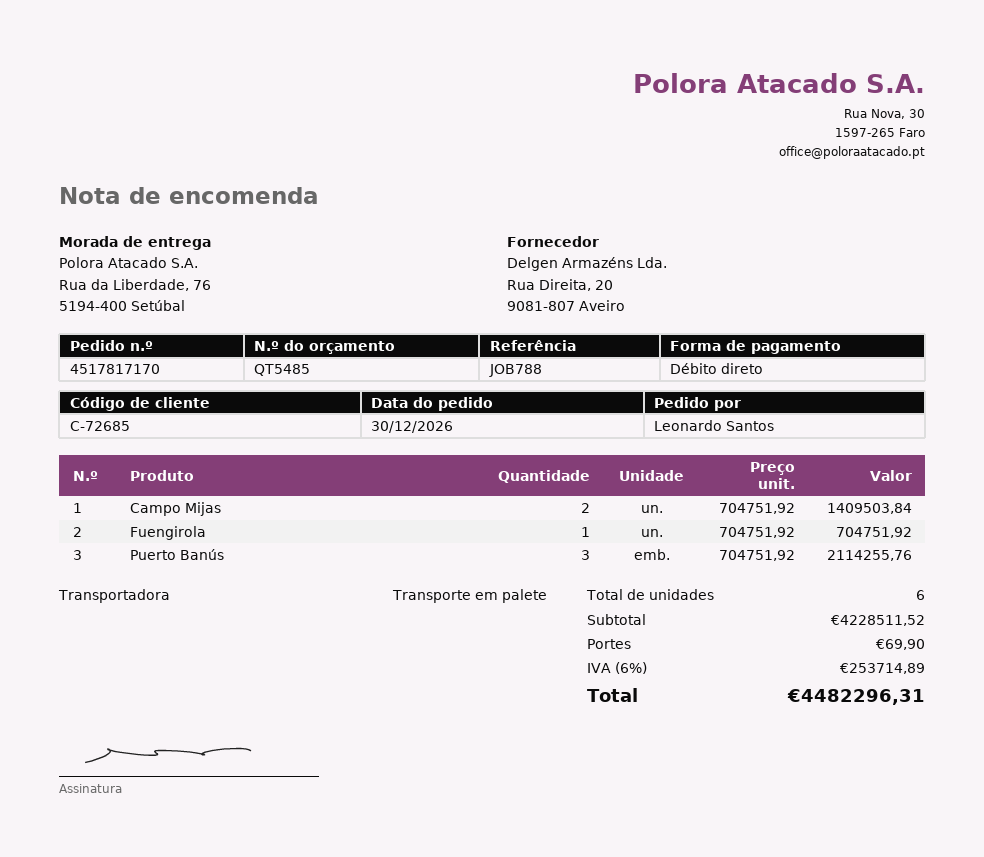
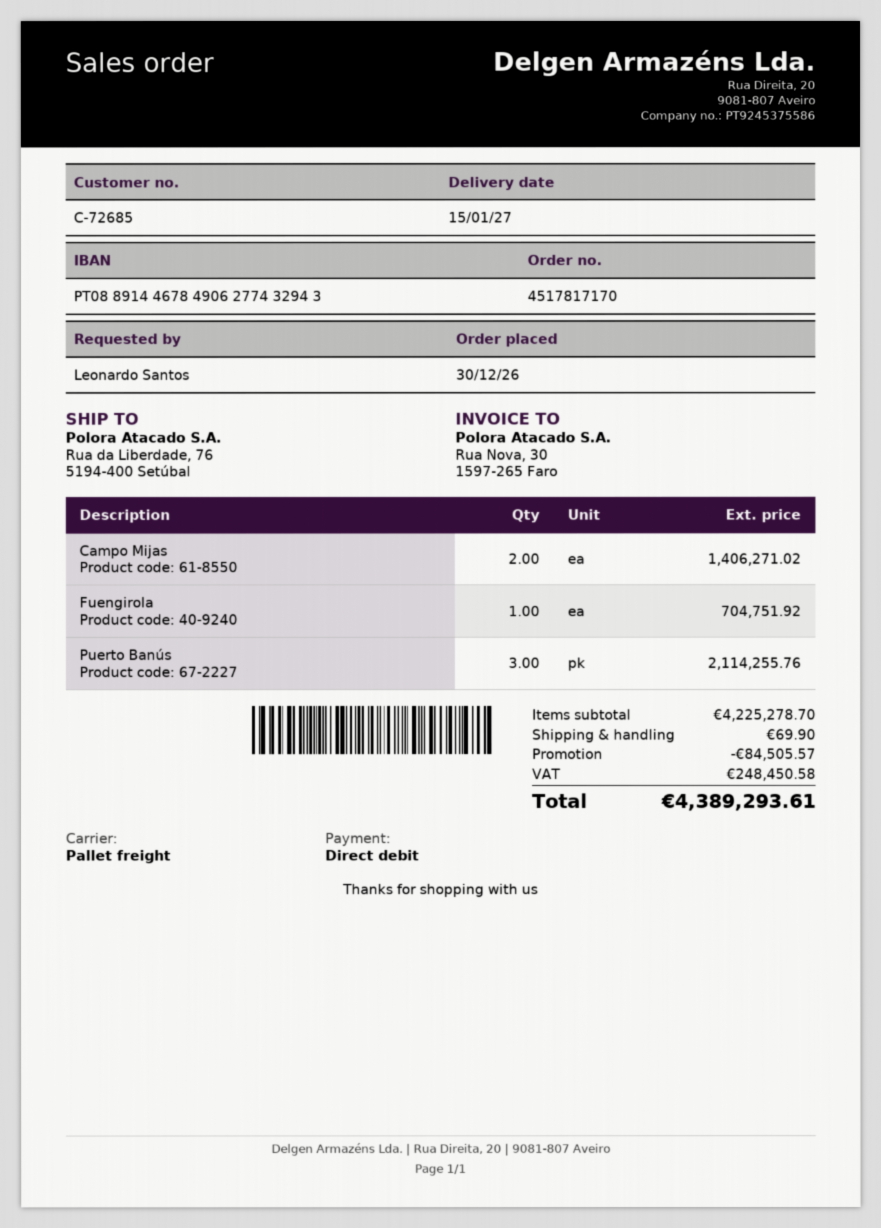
Campo Mijas: 2 for 1409503.84 -> 2 for 1406271.02
subtotal: 4228511.52 -> 4225278.70
discount: none -> 84505.57
tax: 253714.89 -> 248450.58
total: 4482296.31 -> 4389293.61

